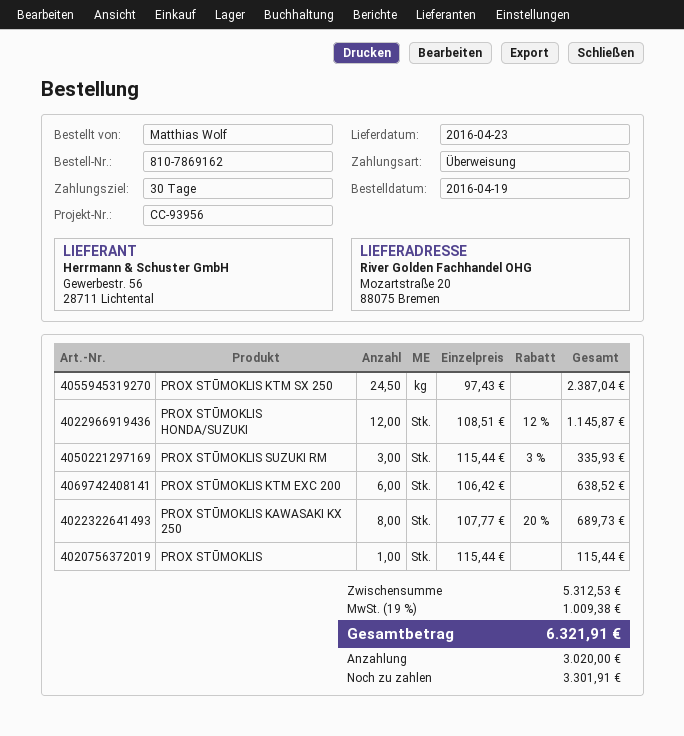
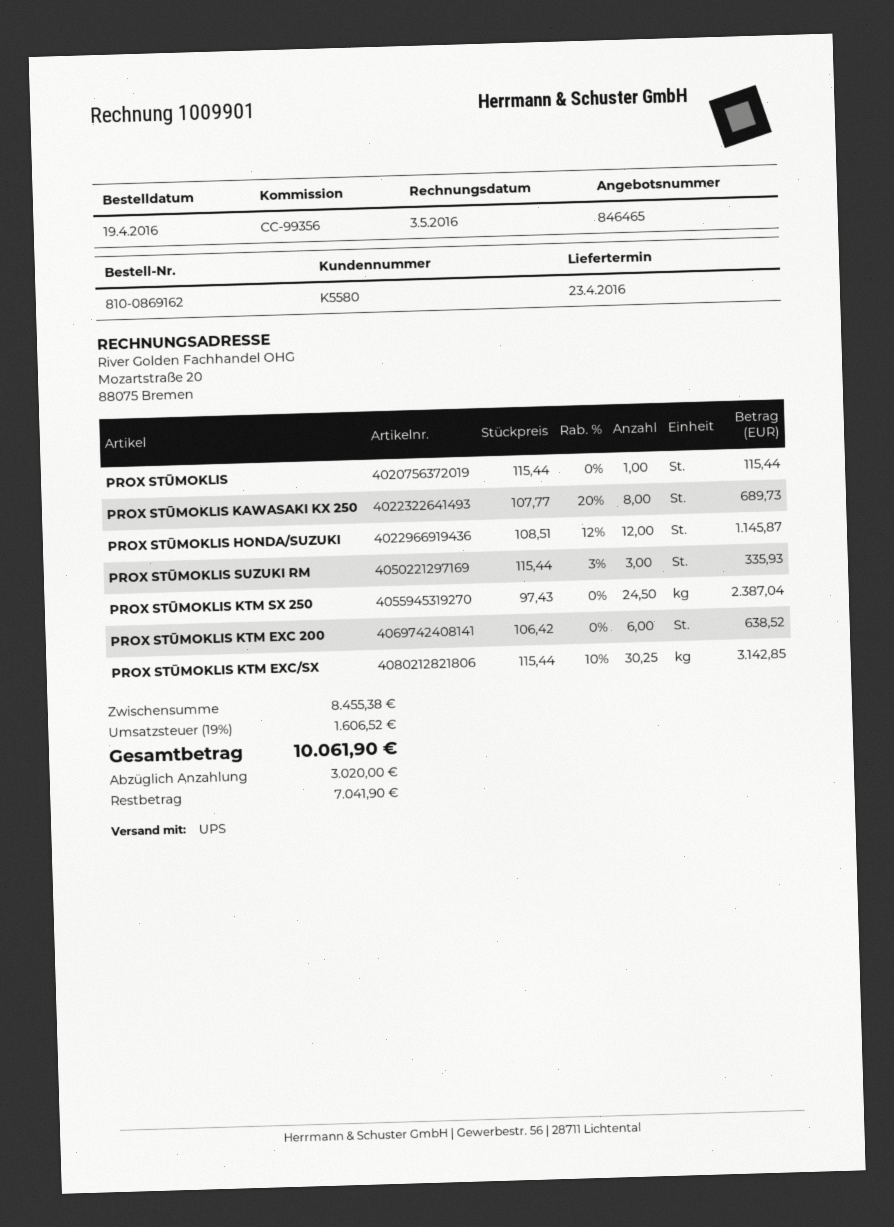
order number: 810-7869162 -> 810-0869162
reference: CC-93956 -> CC-99356
PROX STŪMOKLIS KTM EXC/SX: none -> 30.25 x 115.44 - 10% = 3142.85
subtotal: 5312.53 -> 8455.38
tax: 19% = 1009.38 -> 19% = 1606.52
total: 6321.91 -> 10061.90
balance: 3301.91 -> 7041.90

